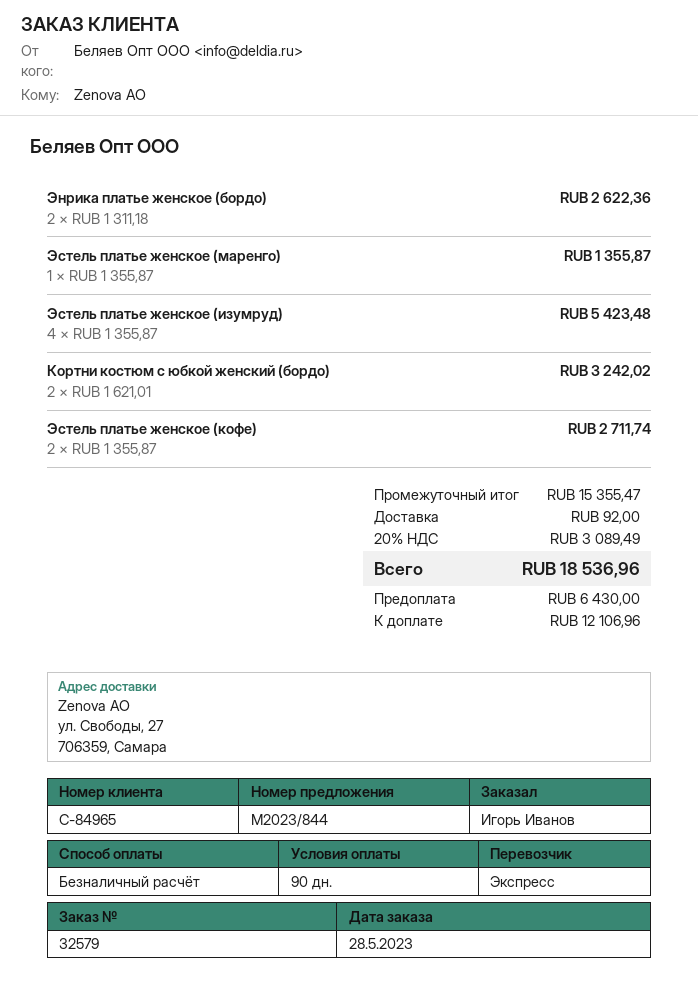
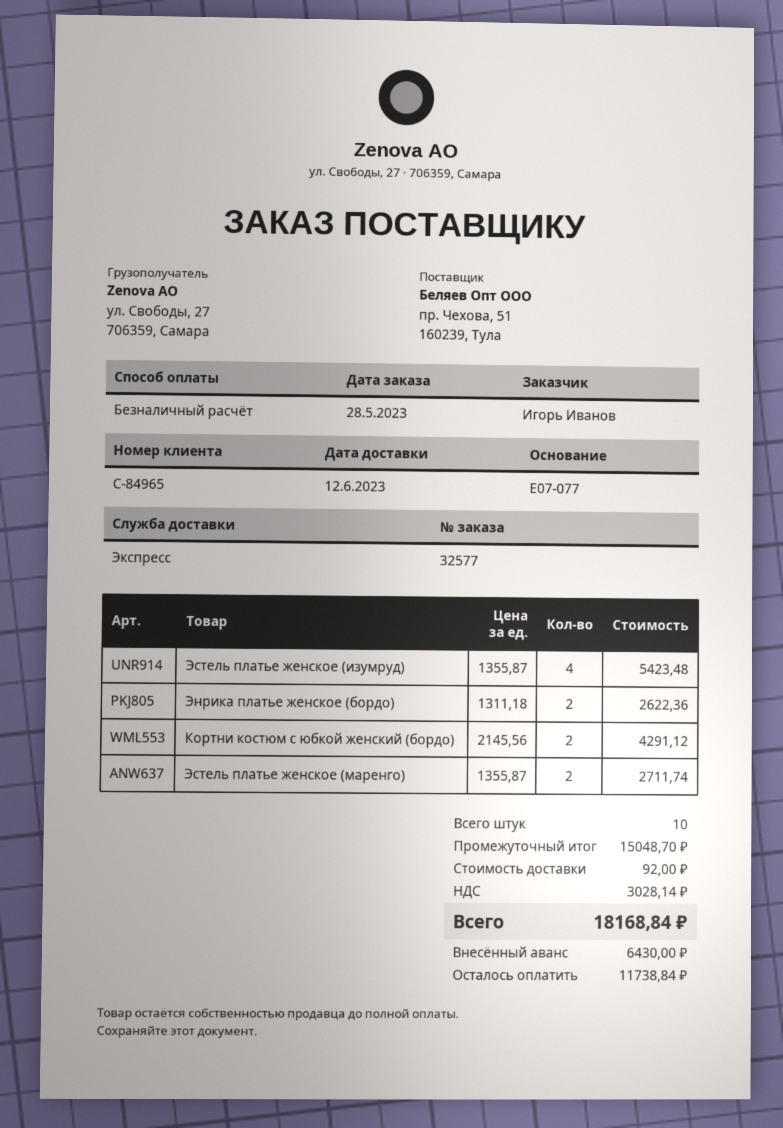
order number: 32579 -> 32577
Эстель платье женское (маренго): 1 x 1355.87 = 1355.87 -> 2 x 1355.87 = 2711.74
Кортни костюм с юбкой женский (бордо): 2 x 1621.01 = 3242.02 -> 2 x 2145.56 = 4291.12
Эстель платье женское (кофе): 2 x 1355.87 = 2711.74 -> none
subtotal: 15355.47 -> 15048.70
tax: 3089.49 -> 3028.14
total: 18536.96 -> 18168.84
balance: 12106.96 -> 11738.84

